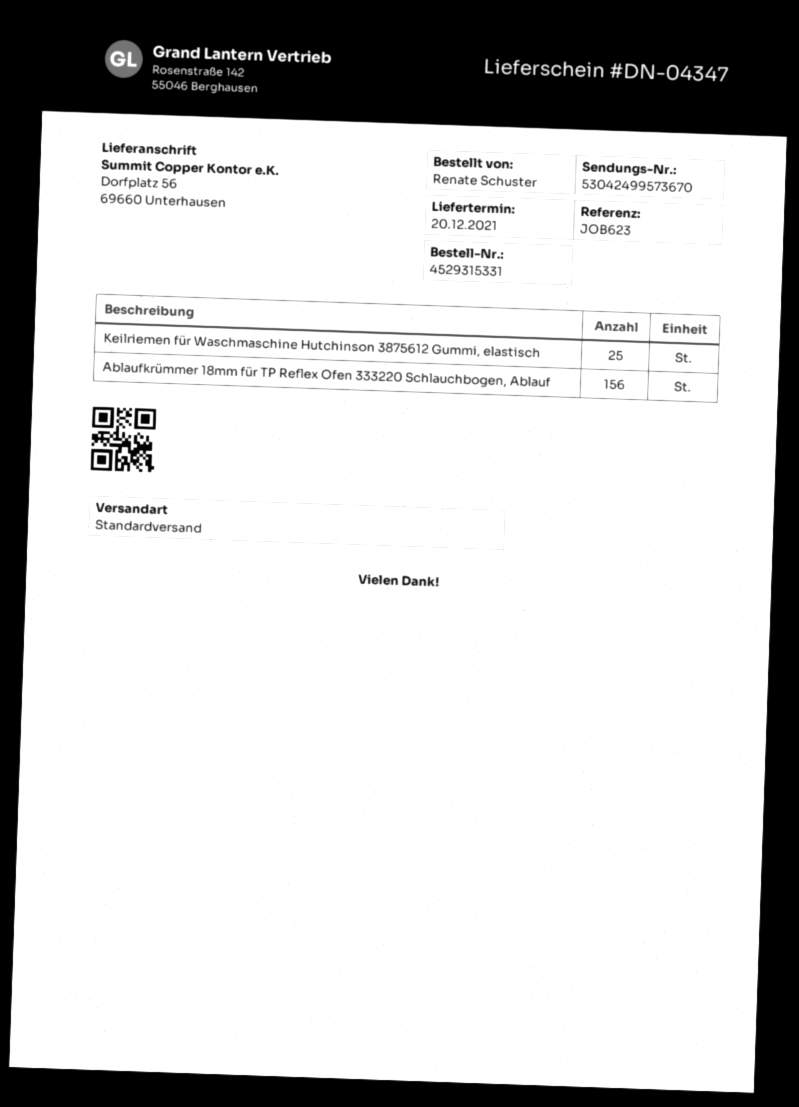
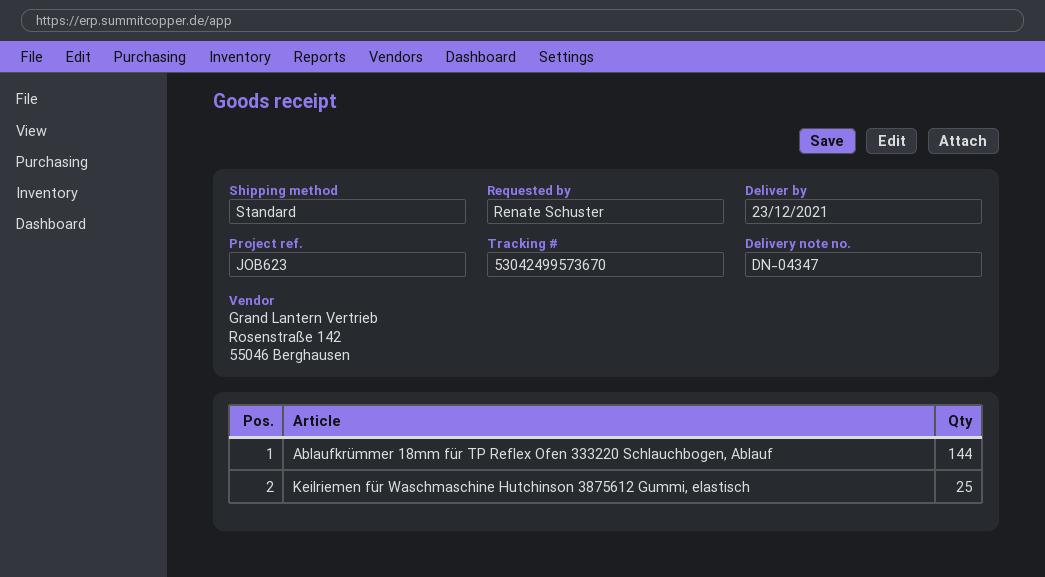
delivery date: 2021-12-20 -> 2021-12-23
Ablaufkrümmer 18mm für TP Reflex Ofen 333220 Schlauchbogen, Ablauf: 156 -> 144

